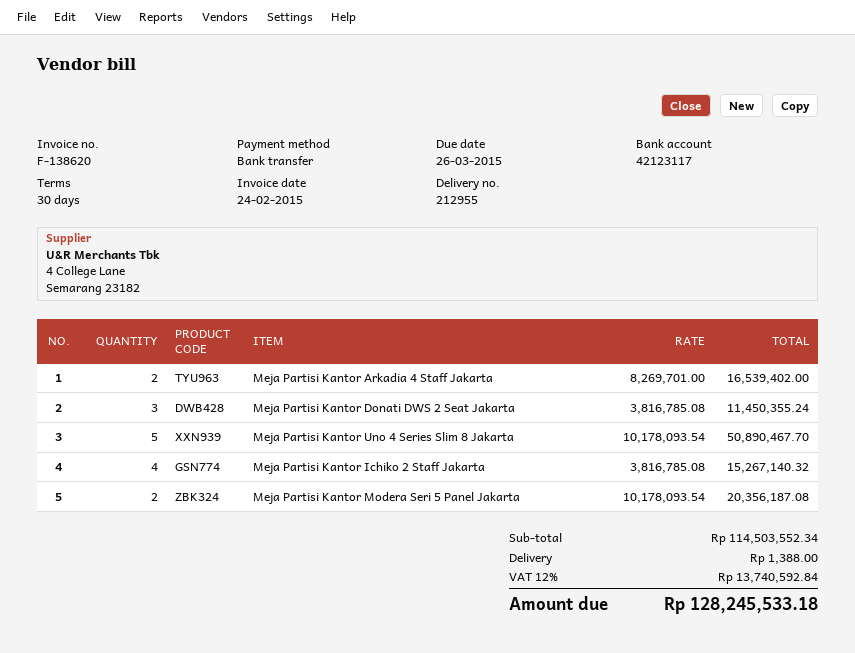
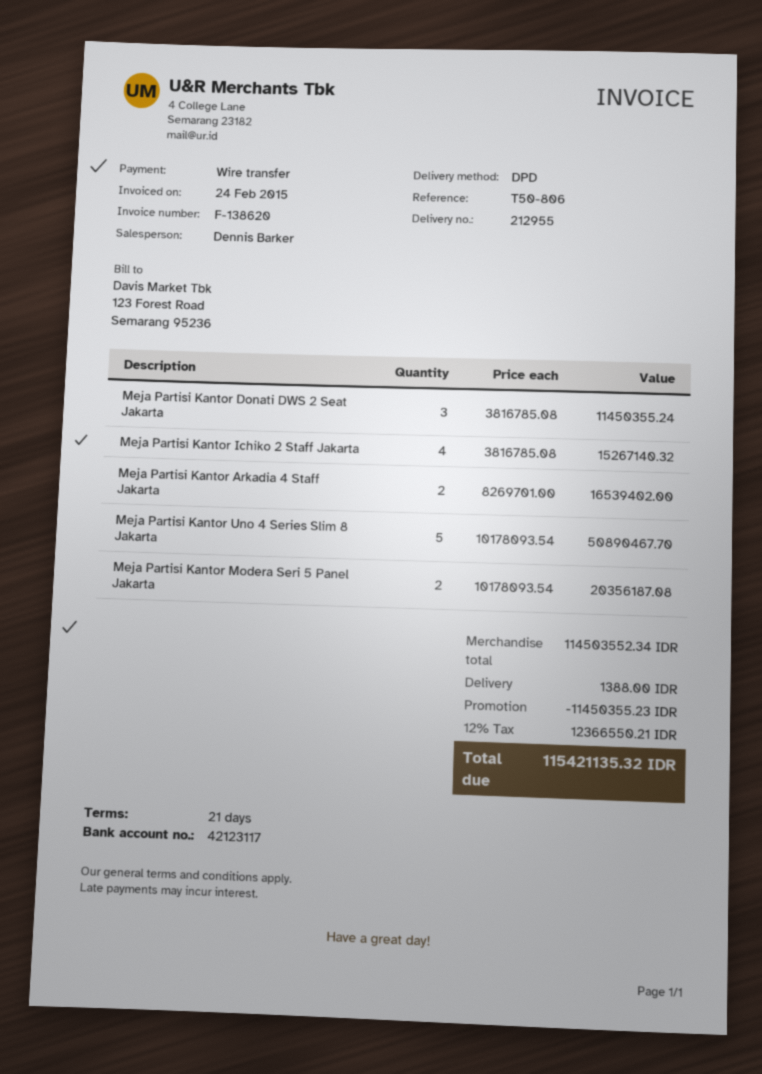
payment terms: 30 days -> 21 days
discount: none -> 11450355.23
tax: 12% = 13740592.84 -> 12% = 12366550.21
total: 128245533.18 -> 115421135.32

